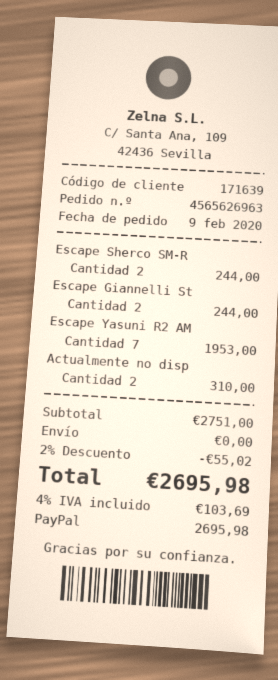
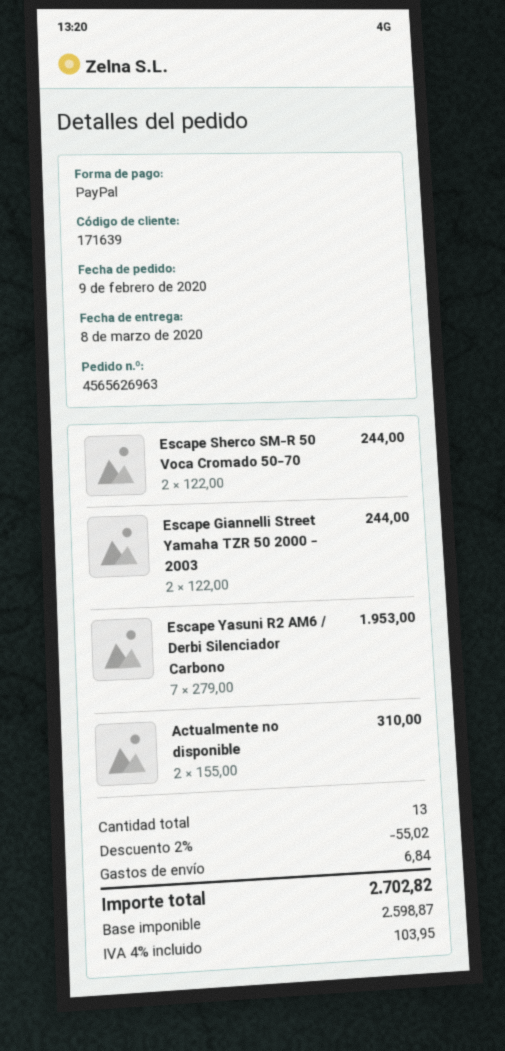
shipping: 0.00 -> 6.84
tax: 4% = 103.69 -> 4% = 103.95
total: 2695.98 -> 2702.82

